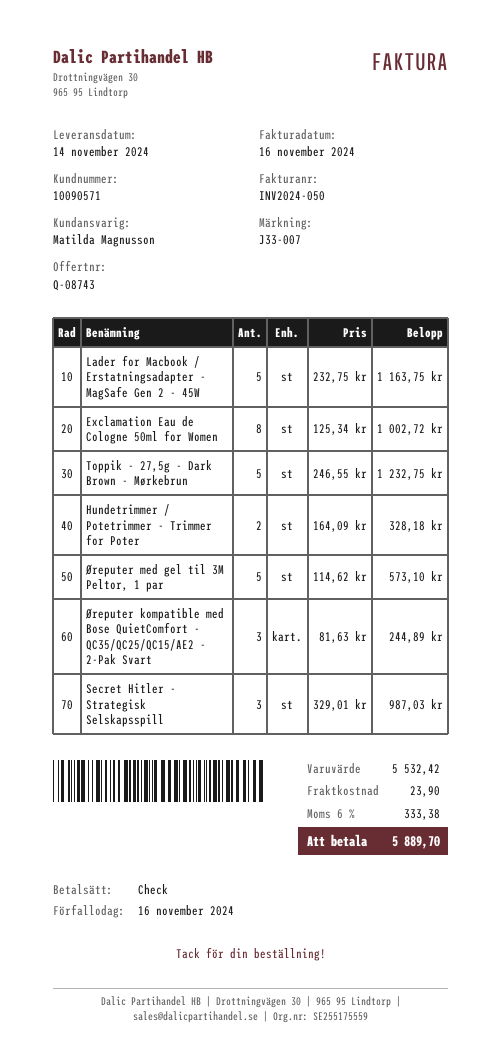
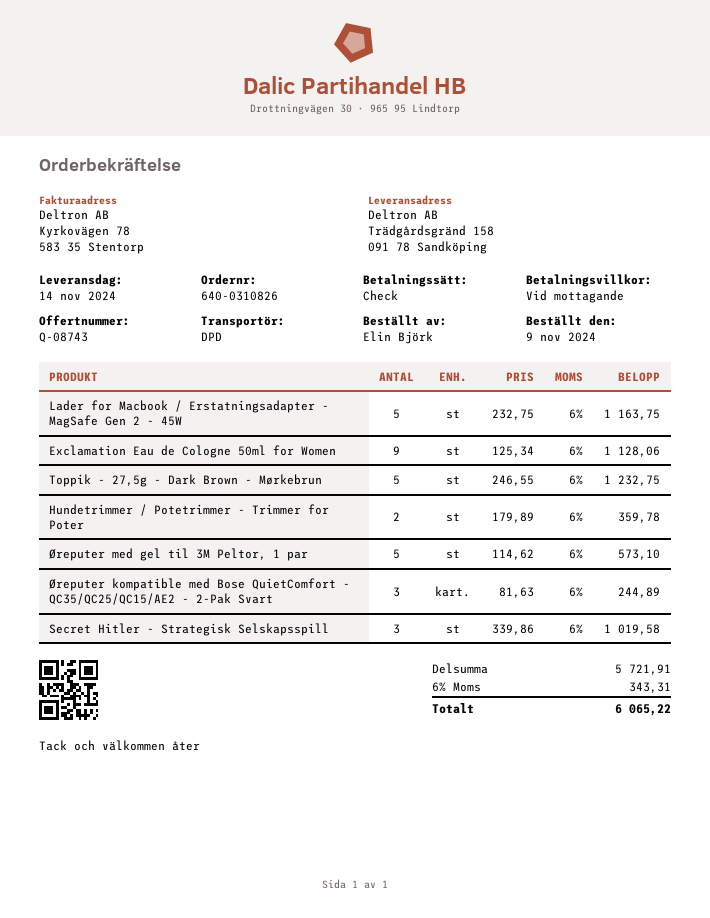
Exclamation Eau de Cologne 50ml for Women: 8 x 125.34 = 1002.72 -> 9 x 125.34 = 1128.06
Hundetrimmer / Potetrimmer - Trimmer for Poter: 2 x 164.09 = 328.18 -> 2 x 179.89 = 359.78
Secret Hitler - Strategisk Selskapsspill: 3 x 329.01 = 987.03 -> 3 x 339.86 = 1019.58
subtotal: 5532.42 -> 5721.91
shipping: 23.90 -> none
tax: 6% = 333.38 -> 6% = 343.31
total: 5889.70 -> 6065.22

